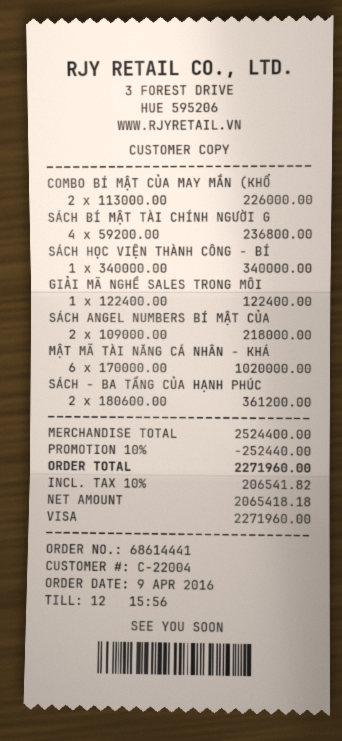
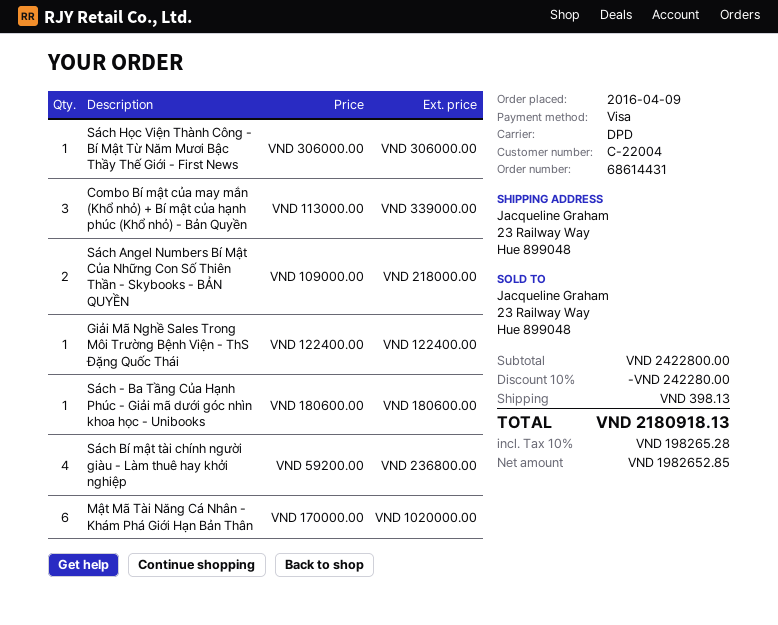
order number: 68614441 -> 68614431
COMBO BÍ MẬT CỦA MAY MẮN (KHỔ: 2 x 113000.00 = 226000.00 -> 3 x 113000.00 = 339000.00
SÁCH HỌC VIỆN THÀNH CÔNG - BÍ: 1 x 340000.00 = 340000.00 -> 1 x 306000.00 = 306000.00
SÁCH - BA TẦNG CỦA HẠNH PHÚC: 2 x 180600.00 = 361200.00 -> 1 x 180600.00 = 180600.00
subtotal: 2524400.00 -> 2422800.00
discount: 10% = 252440.00 -> 10% = 242280.00
shipping: none -> 398.13
net: 2065418.18 -> 1982652.85
tax: 10% = 206541.82 -> 10% = 198265.28
total: 2271960.00 -> 2180918.13

